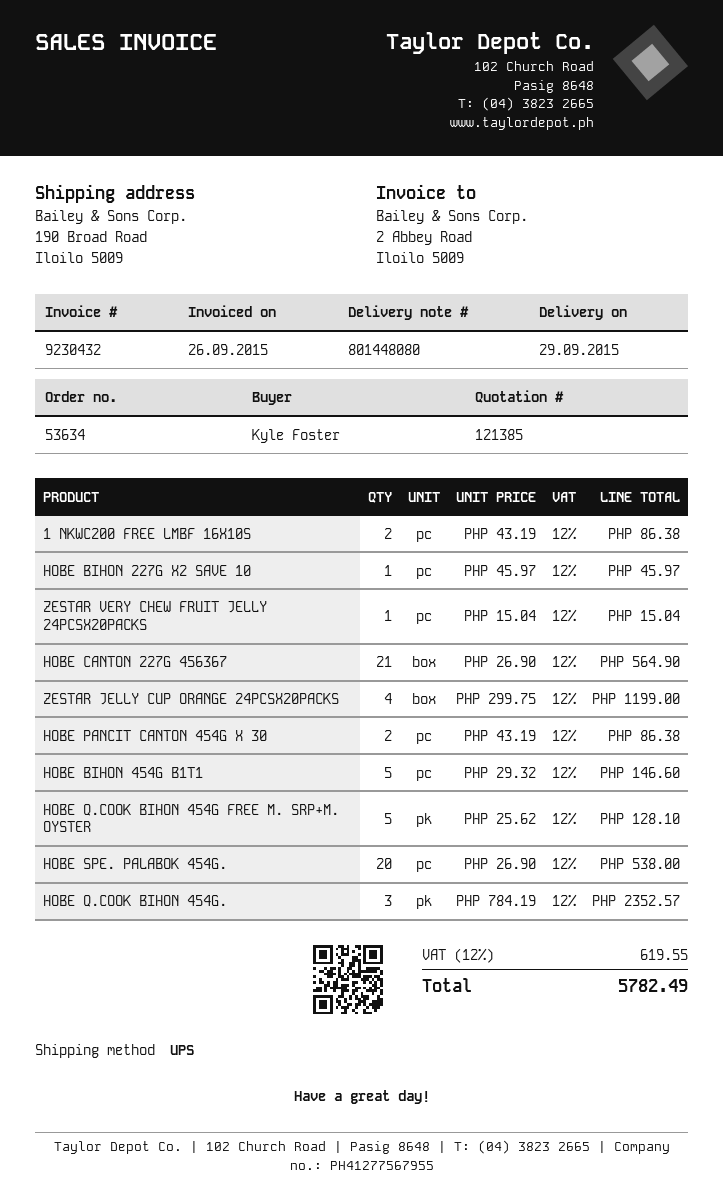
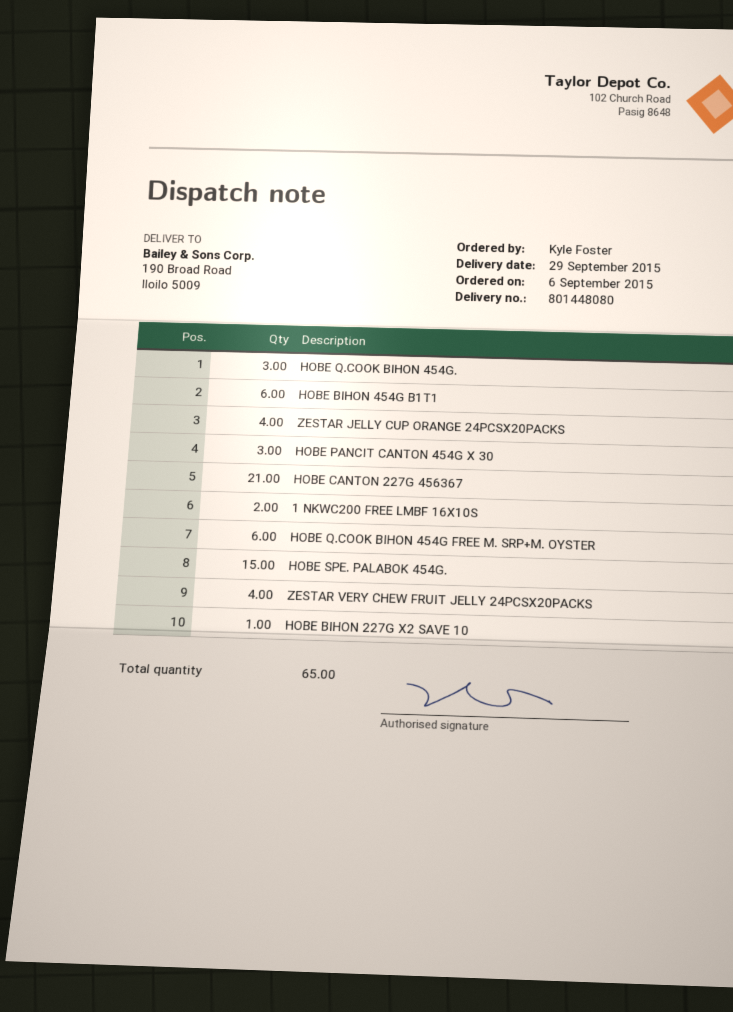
ZESTAR VERY CHEW FRUIT JELLY 24PCSX20PACKS: 1 -> 4
HOBE PANCIT CANTON 454G X 30: 2 -> 3
HOBE BIHON 454G B1T1: 5 -> 6
HOBE Q.COOK BIHON 454G FREE M. SRP+M. OYSTER: 5 -> 6
HOBE SPE. PALABOK 454G.: 20 -> 15

